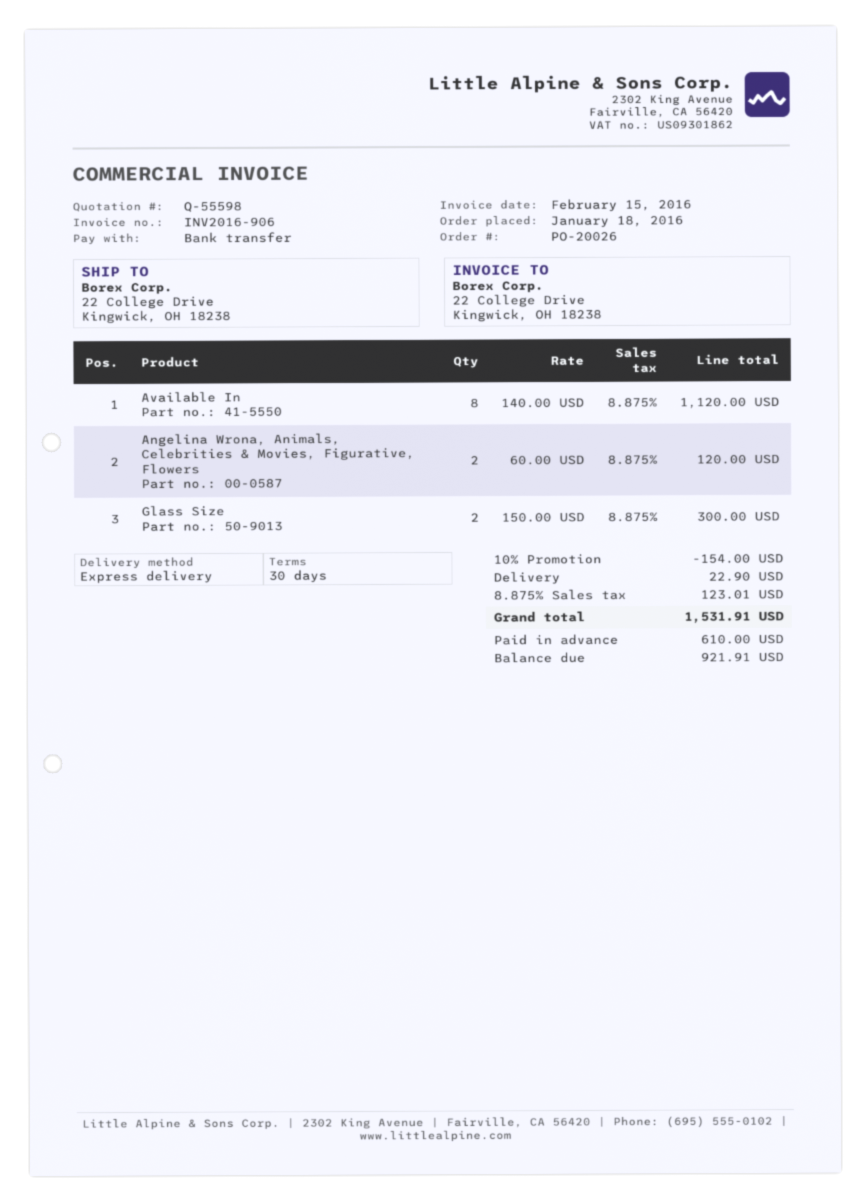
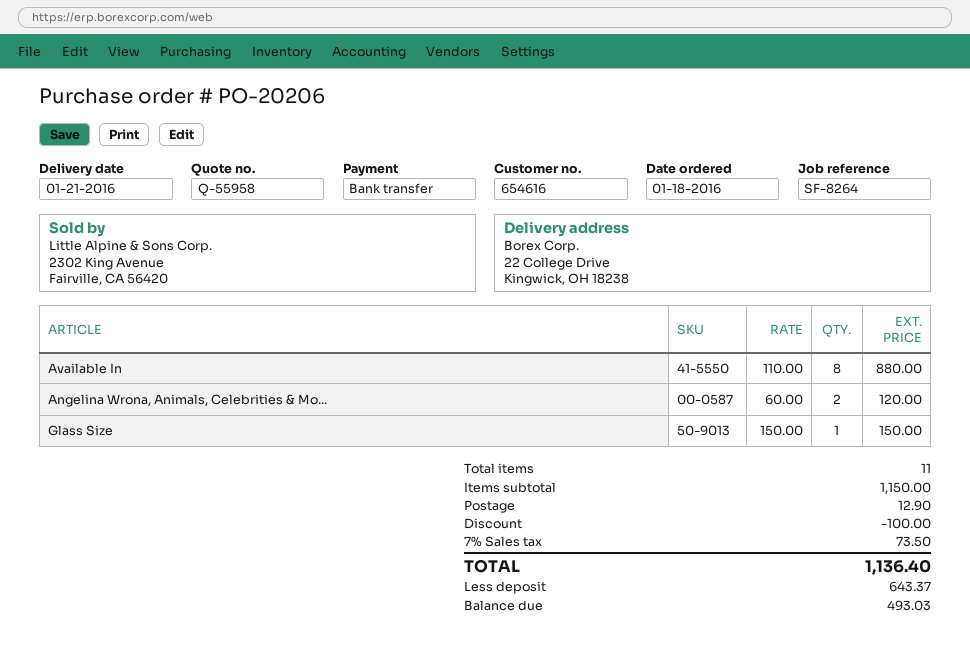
quote number: Q-55598 -> Q-55958
order number: PO-20026 -> PO-20206
Available In: 8 x 140.00 = 1120.00 -> 8 x 110.00 = 880.00
Glass Size: 2 x 150.00 = 300.00 -> 1 x 150.00 = 150.00
discount: 154.00 -> 100.00
shipping: 22.90 -> 12.90
tax: 8.875% = 123.01 -> 7% = 73.50
total: 1531.91 -> 1136.40
deposit: 610.00 -> 643.37
balance: 921.91 -> 493.03

